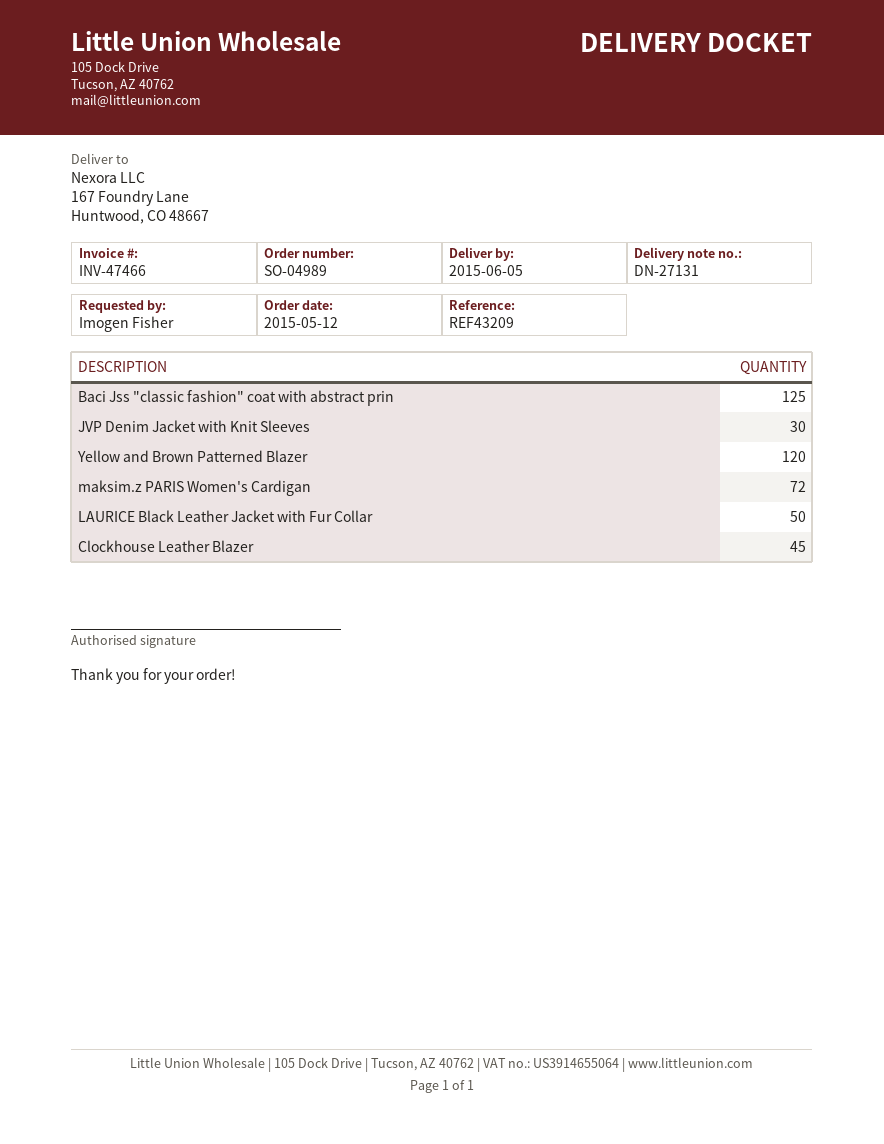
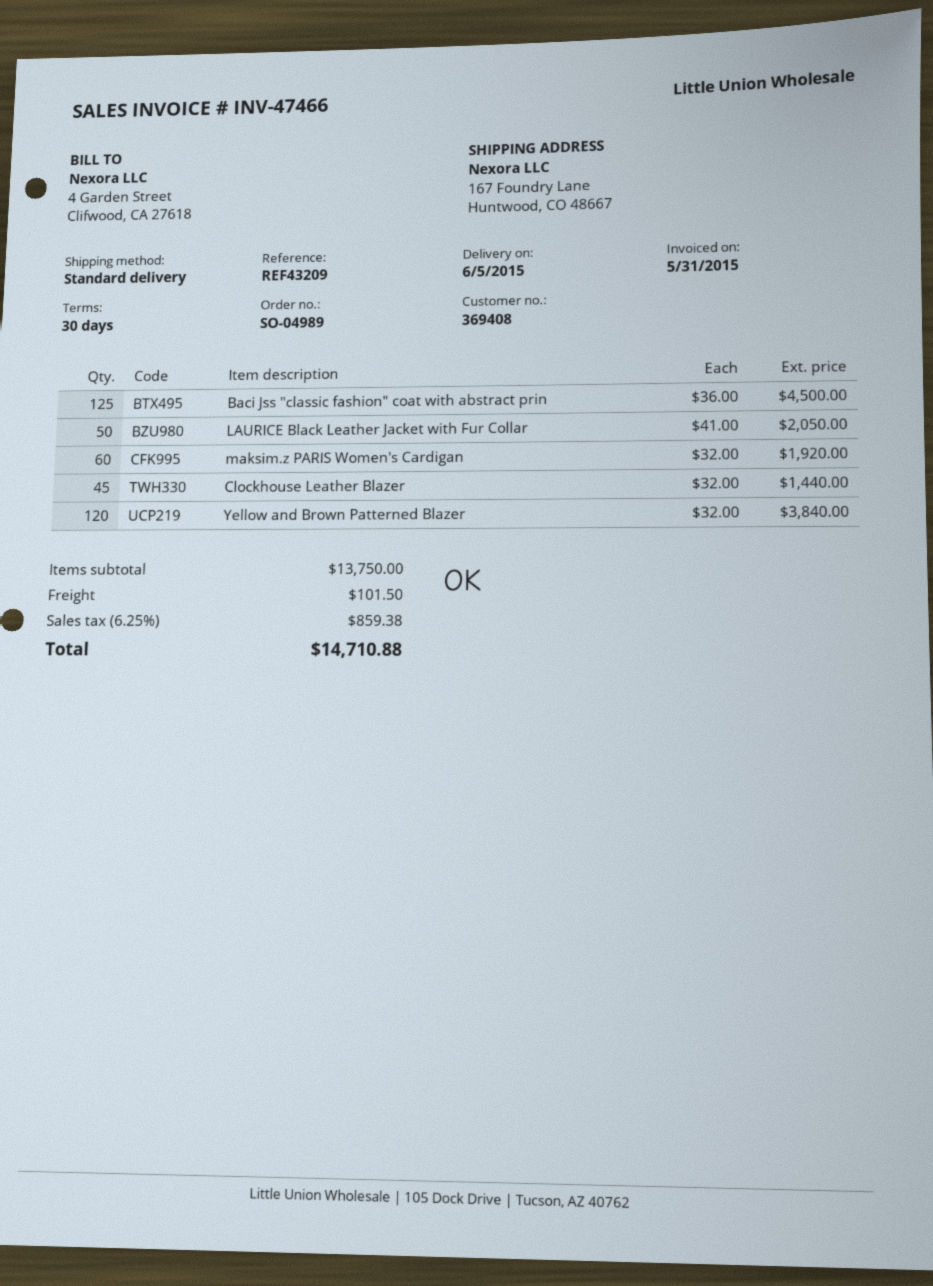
JVP Denim Jacket with Knit Sleeves: 30 -> none
maksim.z PARIS Women's Cardigan: 72 -> 60

